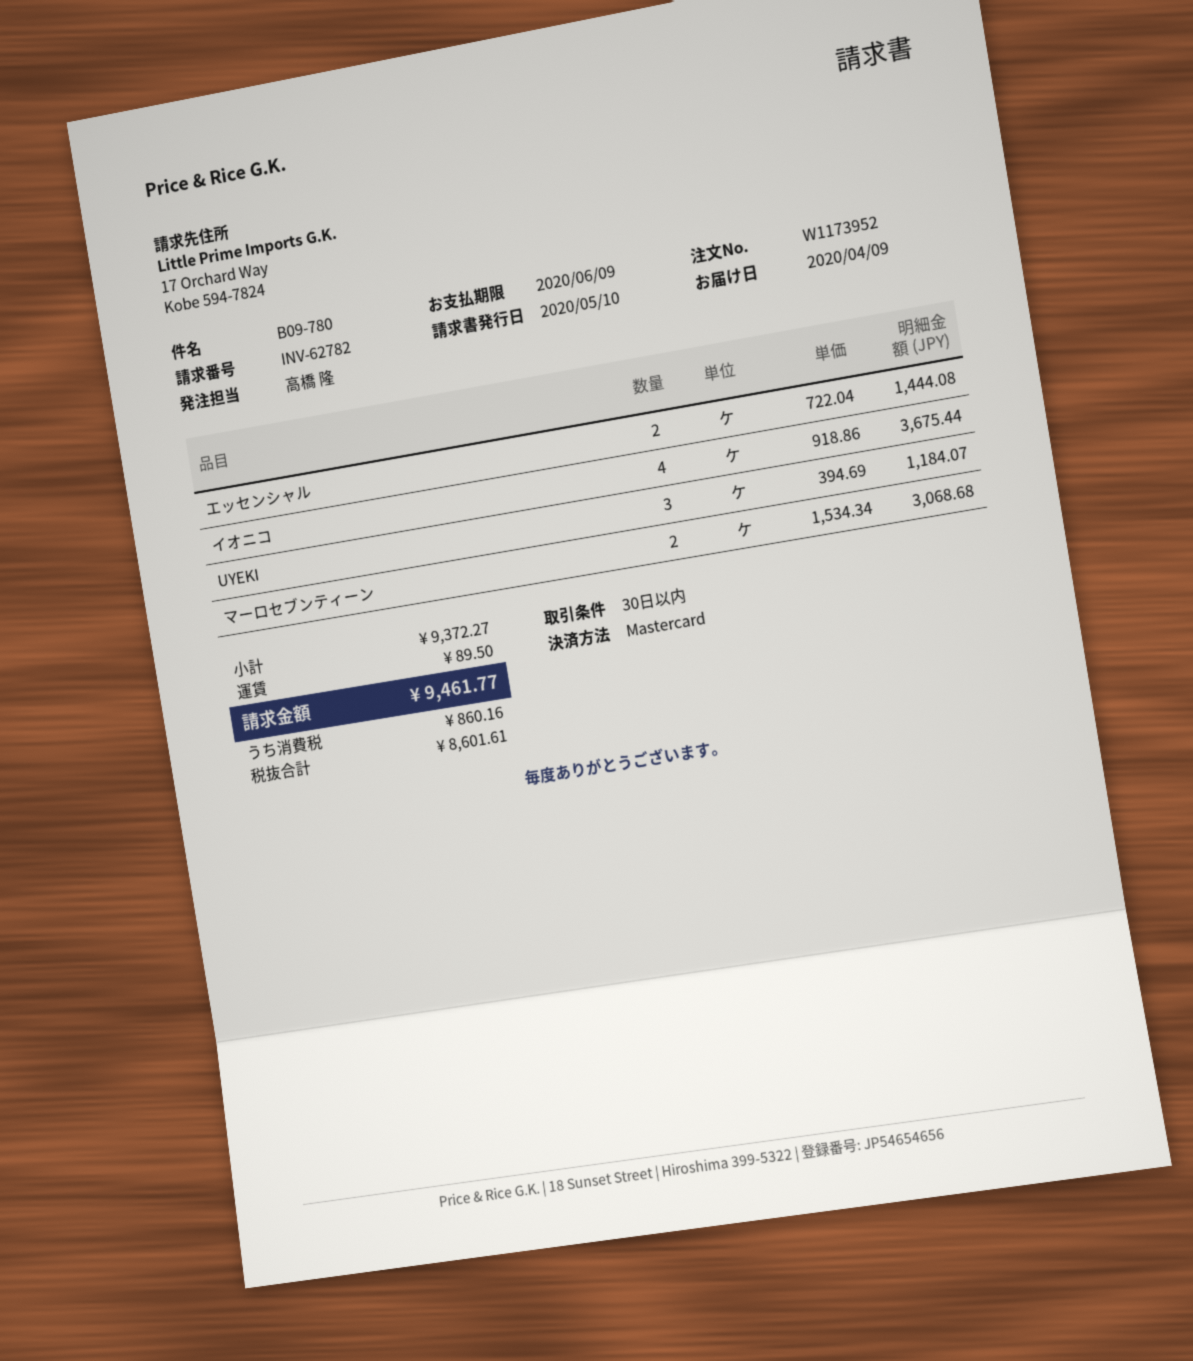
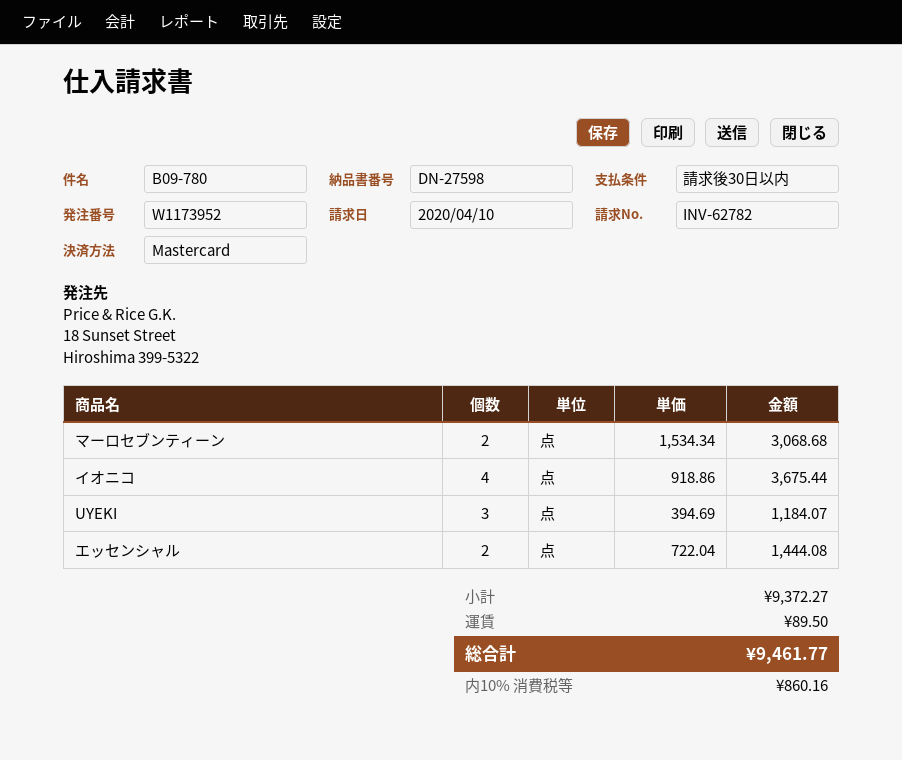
invoice date: 2020-05-10 -> 2020-04-10

